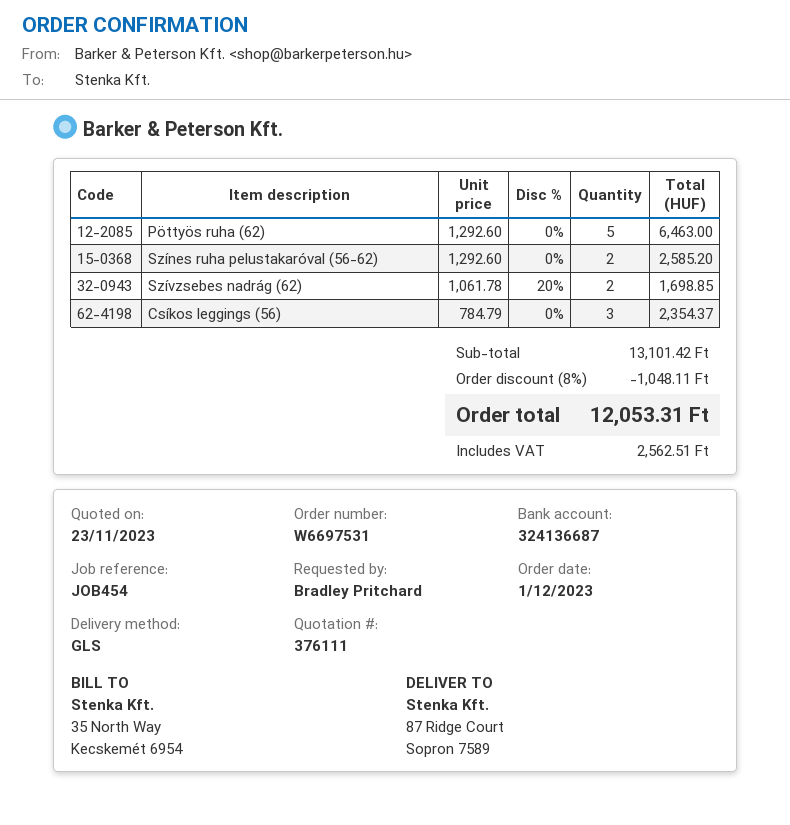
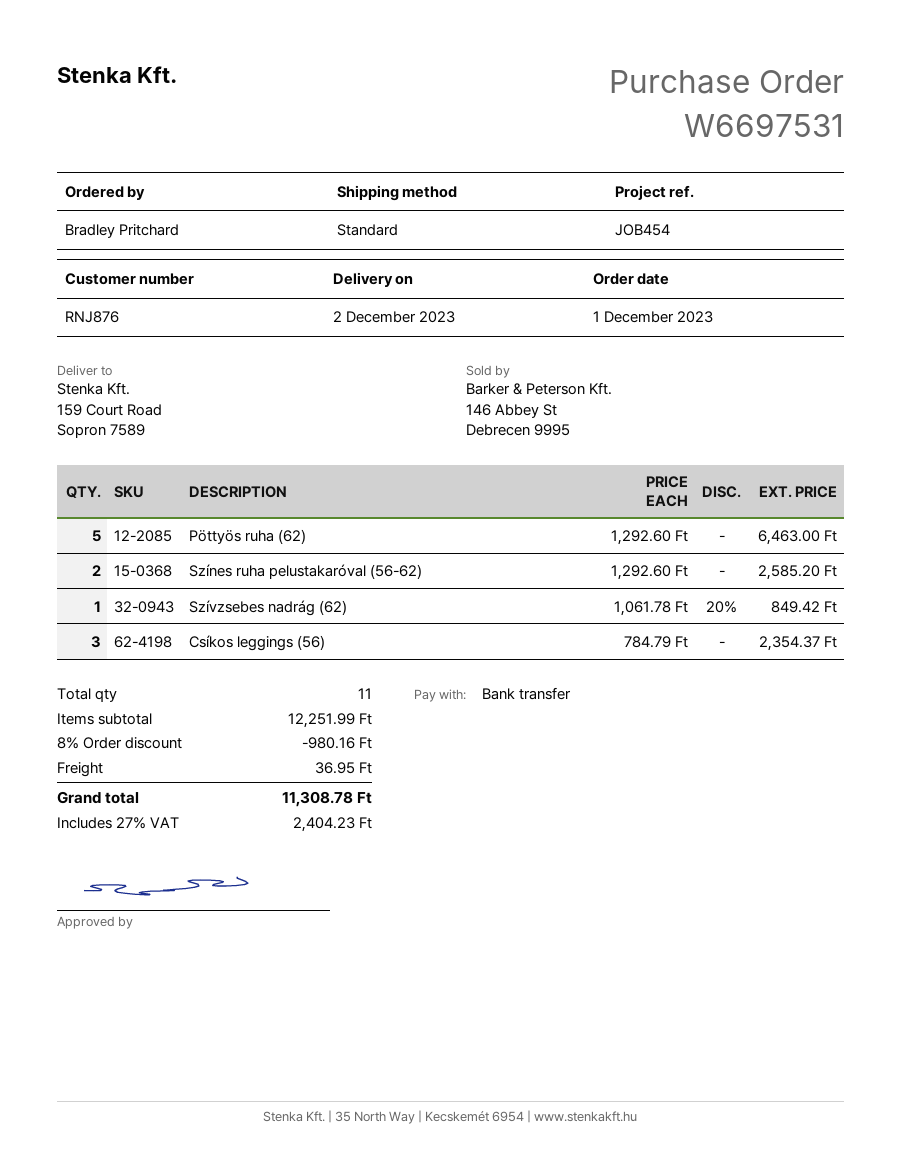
shipping method: GLS -> standard
ship to: 87 Ridge Court, Sopron 7589 -> 159 Court Road, Sopron 7589
Szívzsebes nadrág (62): 2 x 1061.78 - 20% = 1698.85 -> 1 x 1061.78 - 20% = 849.42
subtotal: 13101.42 -> 12251.99
discount: 8% = 1048.11 -> 8% = 980.16
shipping: none -> 36.95
tax: 2562.51 -> 2404.23
total: 12053.31 -> 11308.78

